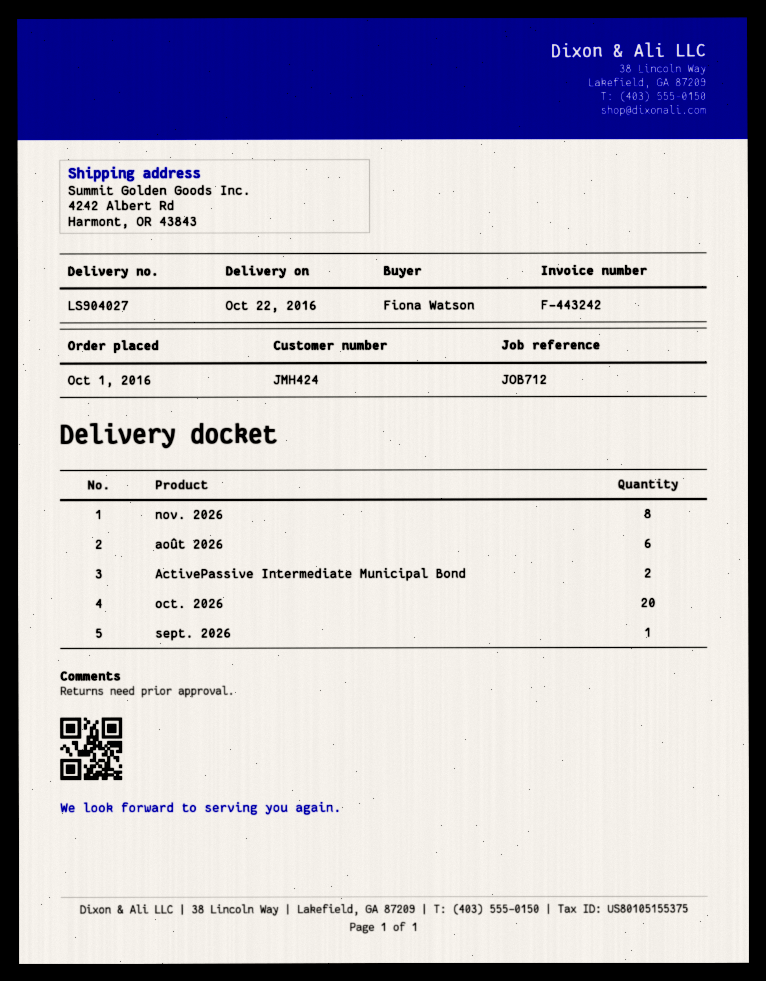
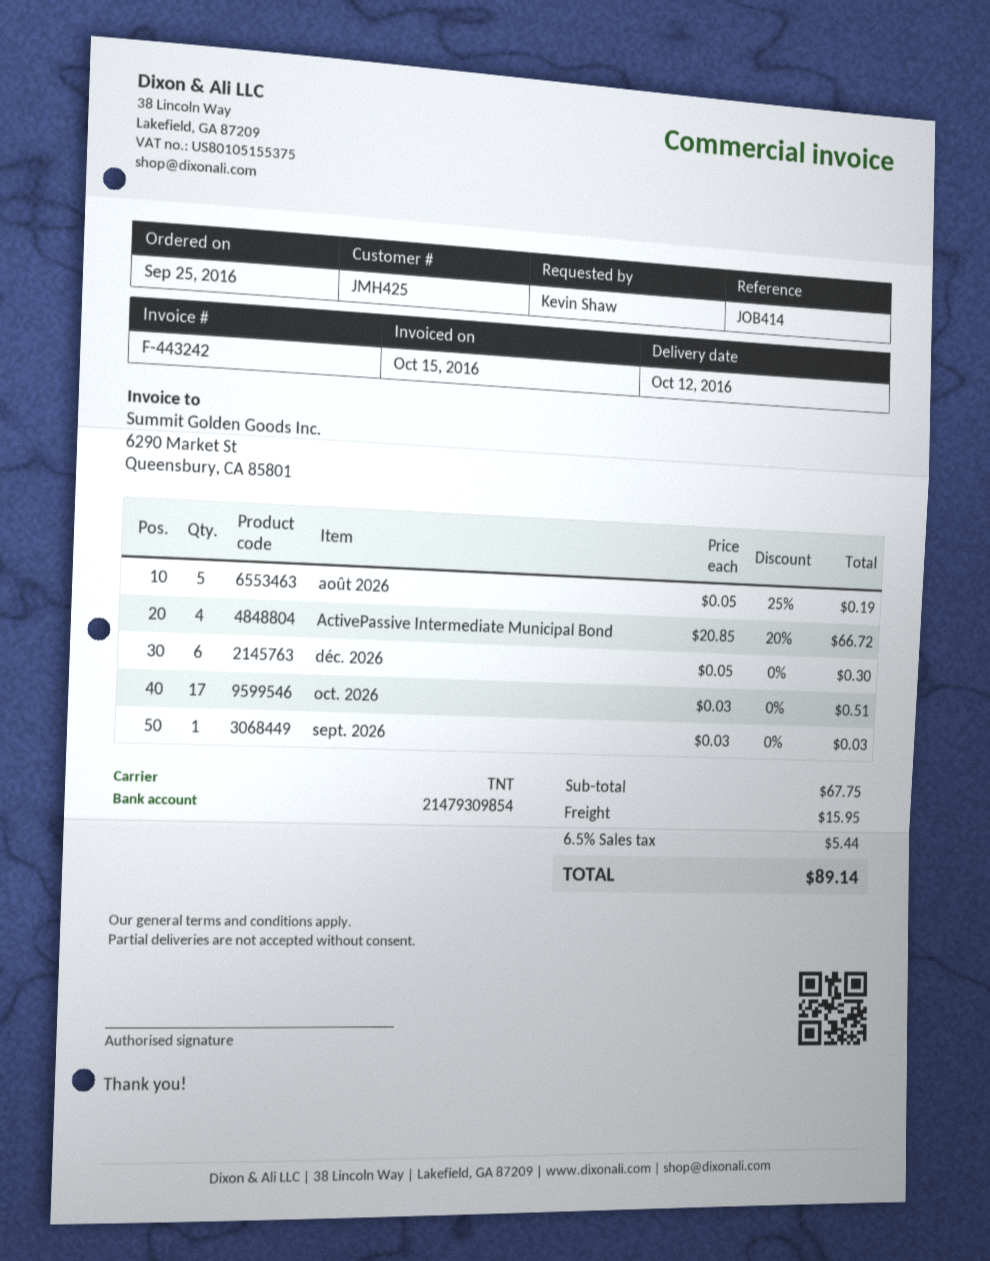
order date: 2016-10-01 -> 2016-09-25
delivery date: 2016-10-22 -> 2016-10-12
customer number: JMH424 -> JMH425
reference: JOB712 -> JOB414
ordered by: Fiona Watson -> Kevin Shaw
nov. 2026: 8 -> none
août 2026: 6 -> 5
ActivePassive Intermediate Municipal Bond: 2 -> 4
oct. 2026: 20 -> 17
déc. 2026: none -> 6

